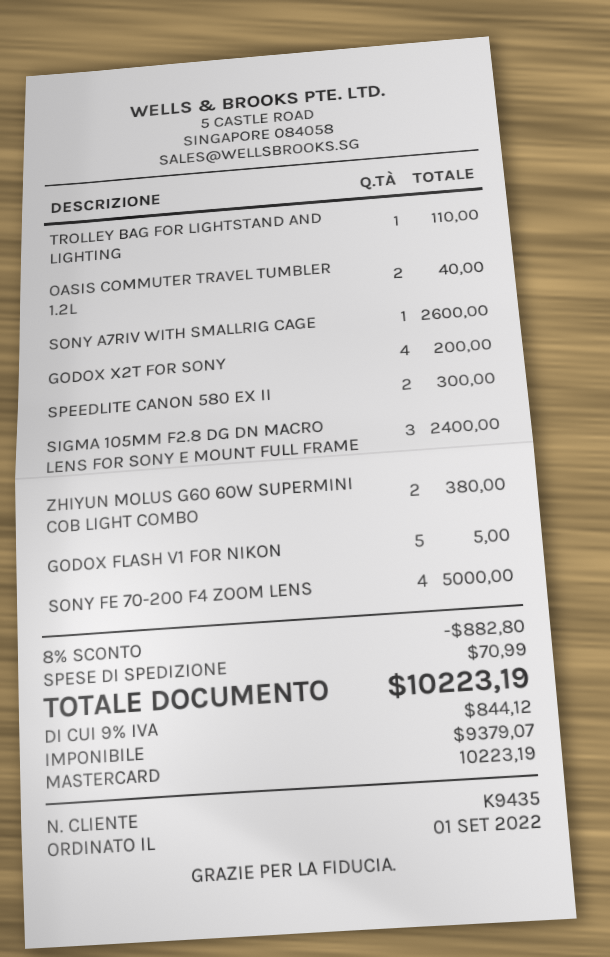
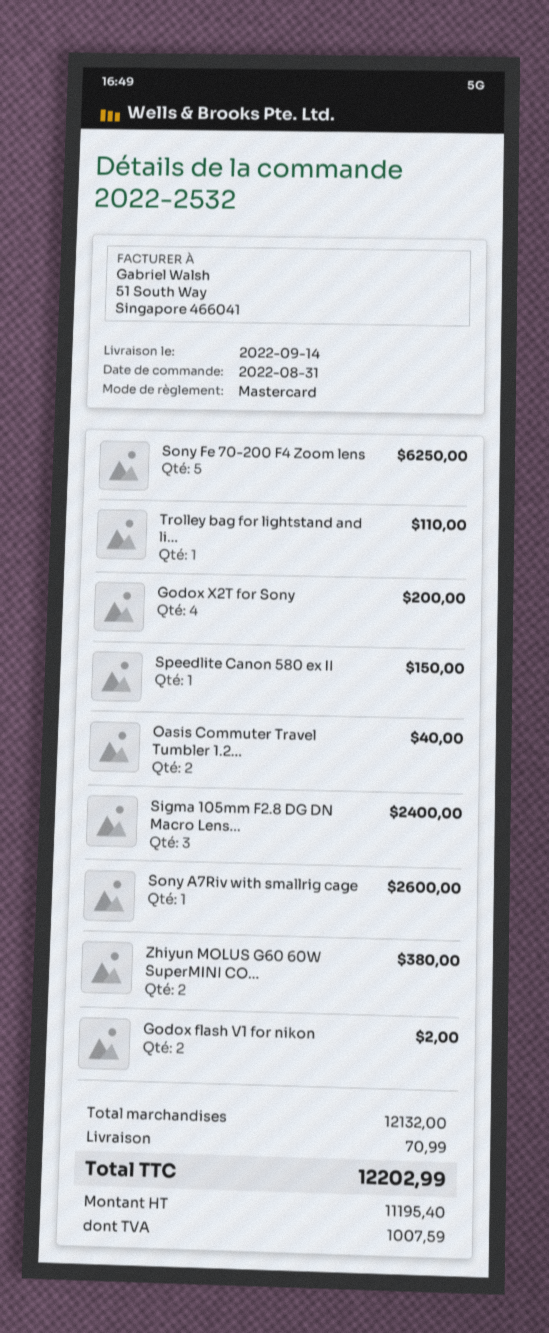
order date: 2022-09-01 -> 2022-08-31
SPEEDLITE CANON 580 EX II: 2 for 300.00 -> 1 for 150.00
GODOX FLASH V1 FOR NIKON: 5 for 5.00 -> 2 for 2.00
SONY FE 70-200 F4 ZOOM LENS: 4 for 5000.00 -> 5 for 6250.00
discount: 8% = 882.80 -> none
net: 9379.07 -> 11195.40
tax: 844.12 -> 1007.59
total: 10223.19 -> 12202.99

